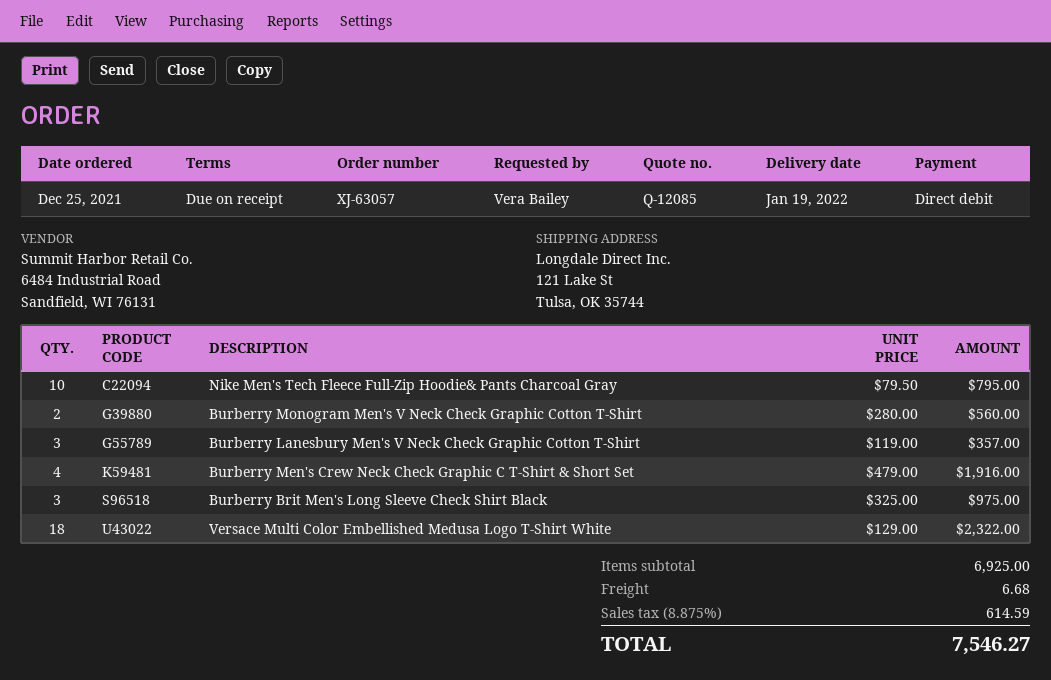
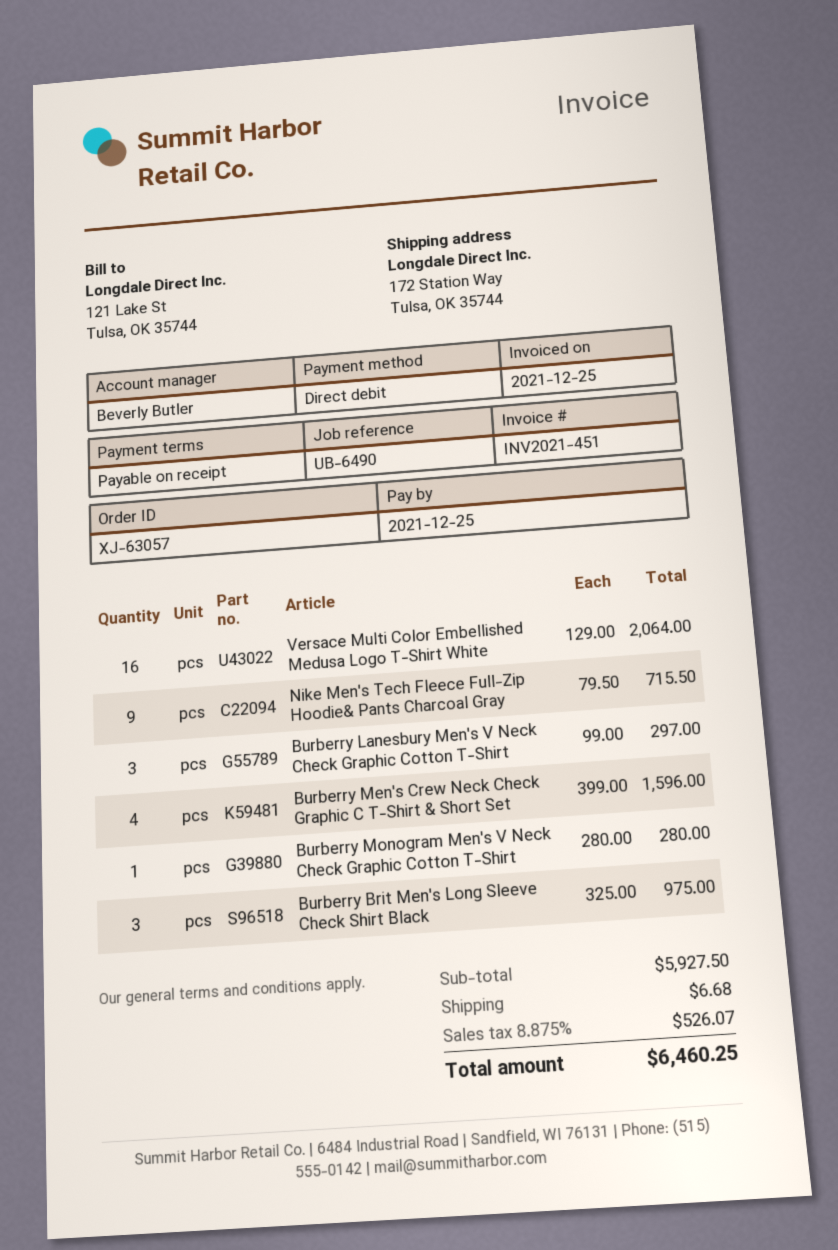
ship to: 121 Lake St, Tulsa, OK 35744 -> 172 Station Way, Tulsa, OK 35744
Nike Men's Tech Fleece Full-Zip Hoodie& Pants Charcoal Gray: 10 x 79.50 = 795.00 -> 9 x 79.50 = 715.50
Burberry Monogram Men's V Neck Check Graphic Cotton T-Shirt: 2 x 280.00 = 560.00 -> 1 x 280.00 = 280.00
Burberry Lanesbury Men's V Neck Check Graphic Cotton T-Shirt: 3 x 119.00 = 357.00 -> 3 x 99.00 = 297.00
Burberry Men's Crew Neck Check Graphic C T-Shirt & Short Set: 4 x 479.00 = 1916.00 -> 4 x 399.00 = 1596.00
Versace Multi Color Embellished Medusa Logo T-Shirt White: 18 x 129.00 = 2322.00 -> 16 x 129.00 = 2064.00
subtotal: 6925.00 -> 5927.50
tax: 8.875% = 614.59 -> 8.875% = 526.07
total: 7546.27 -> 6460.25

